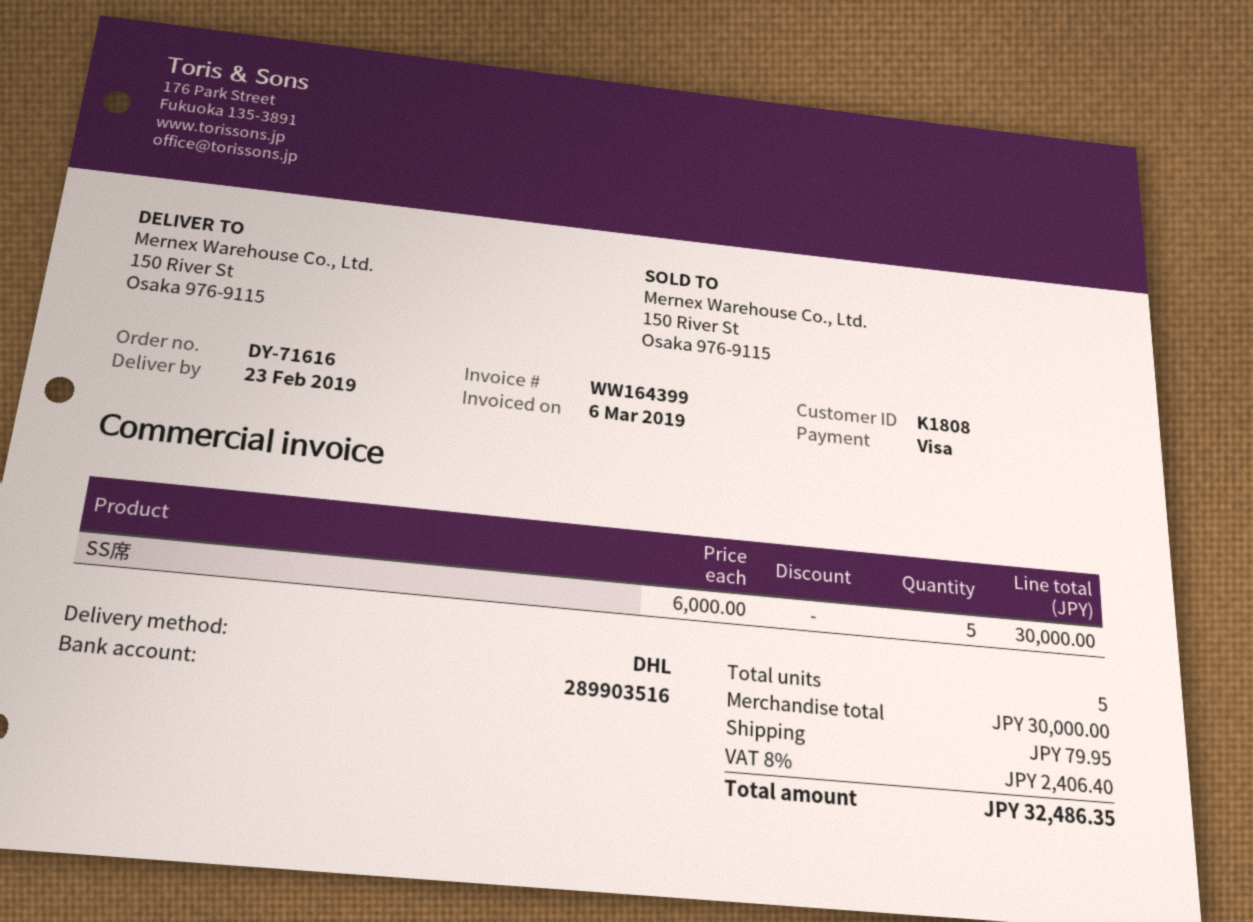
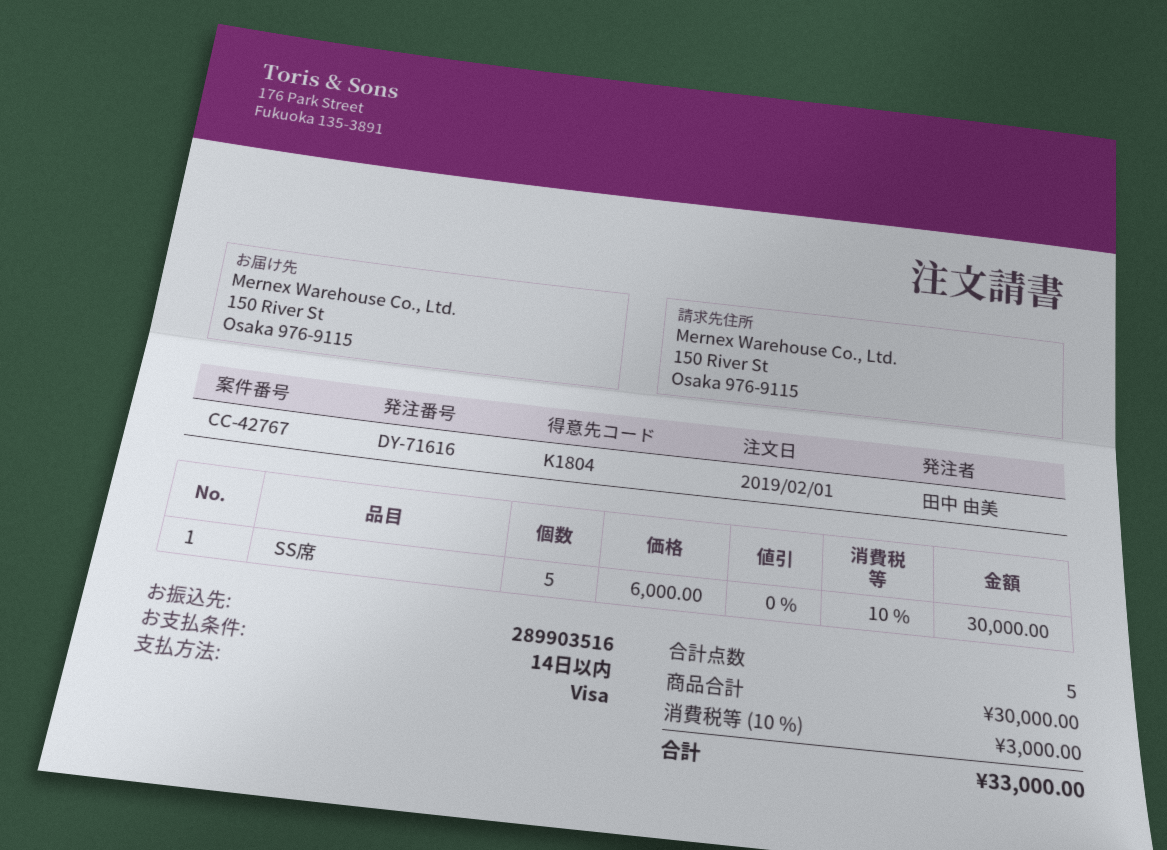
customer number: K1808 -> K1804
shipping: 79.95 -> none
tax: 8% = 2406.40 -> 10% = 3000.00
total: 32486.35 -> 33000.00

